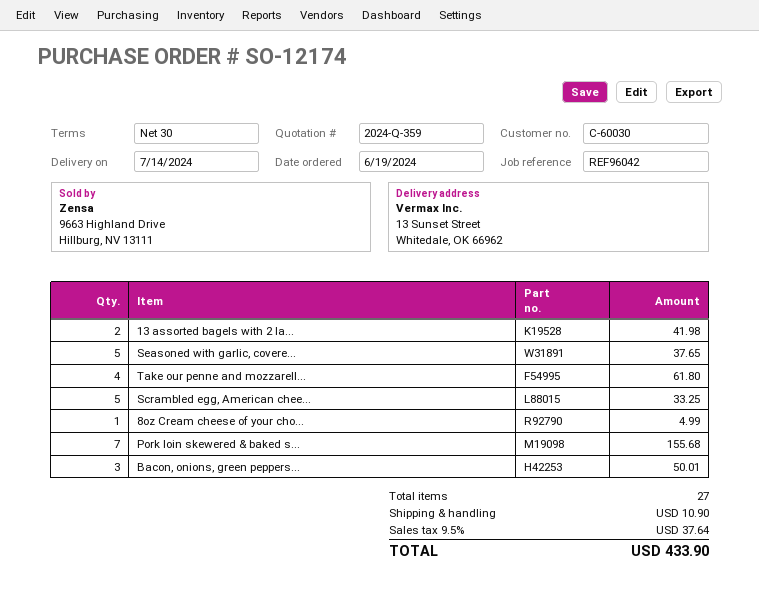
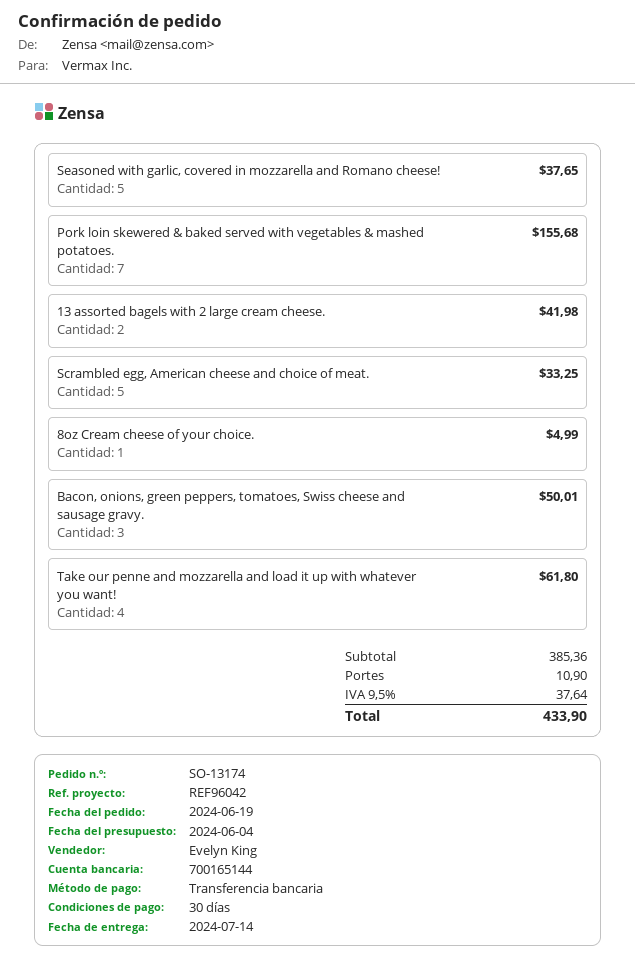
order number: SO-12174 -> SO-13174

